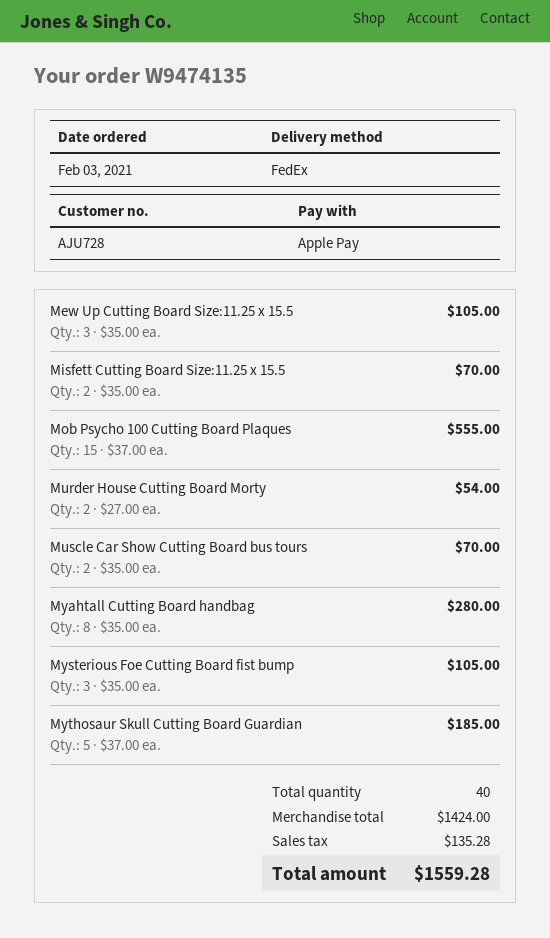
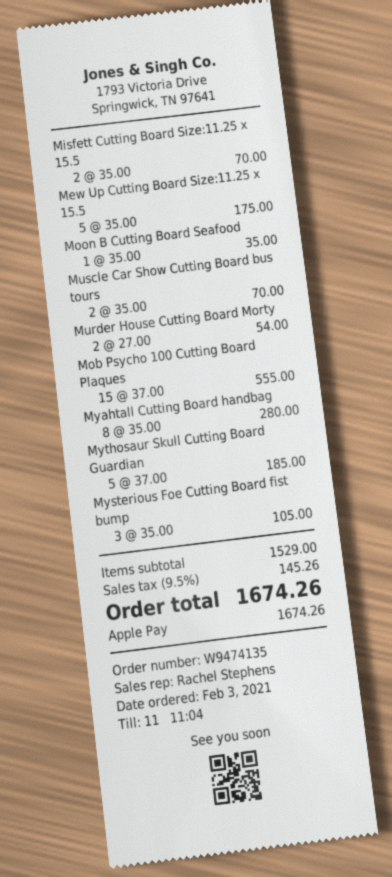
Mew Up Cutting Board Size:11.25 x 15.5: 3 x 35.00 = 105.00 -> 5 x 35.00 = 175.00
Moon B Cutting Board Seafood: none -> 1 x 35.00 = 35.00
subtotal: 1424.00 -> 1529.00
tax: 135.28 -> 145.26
total: 1559.28 -> 1674.26

